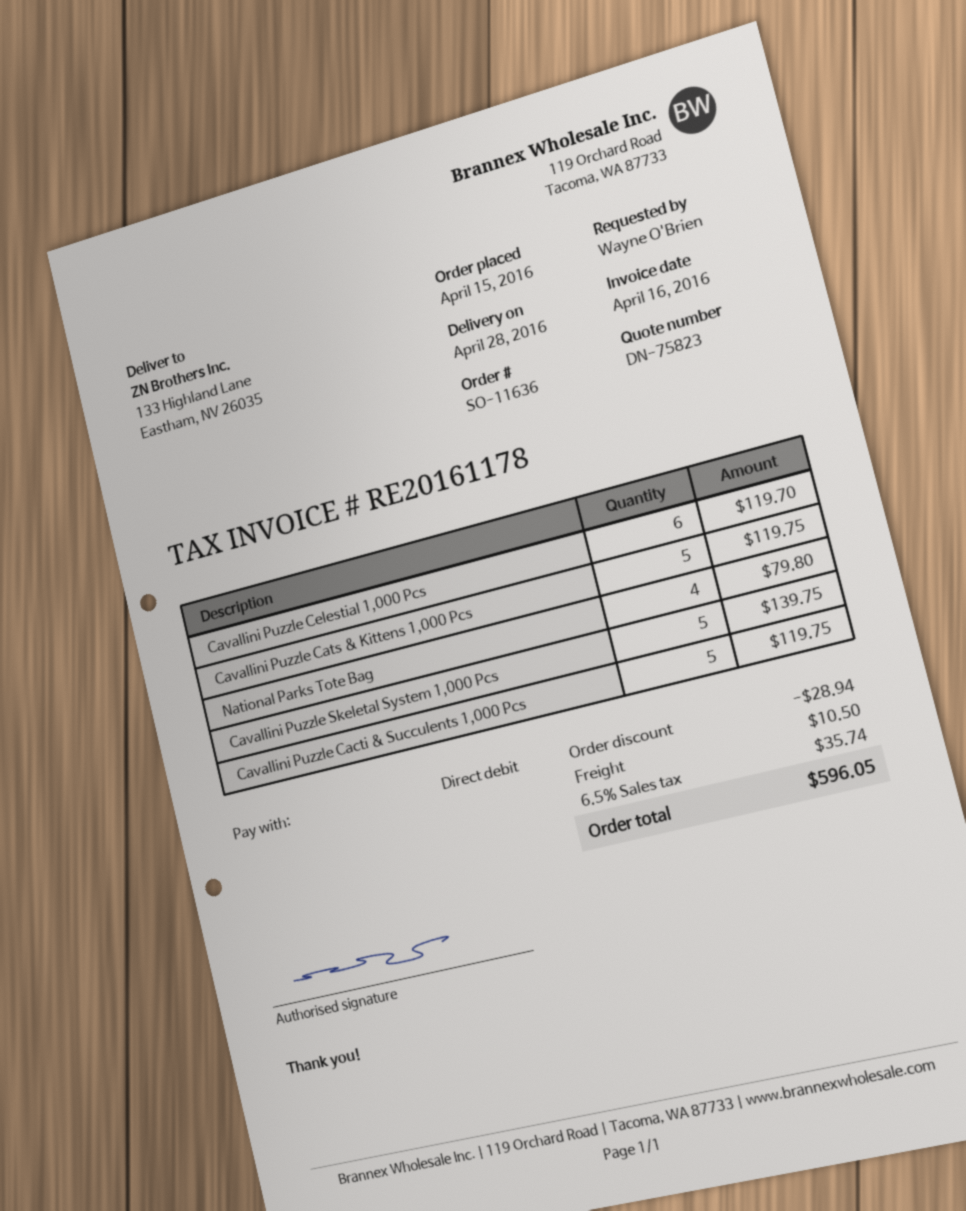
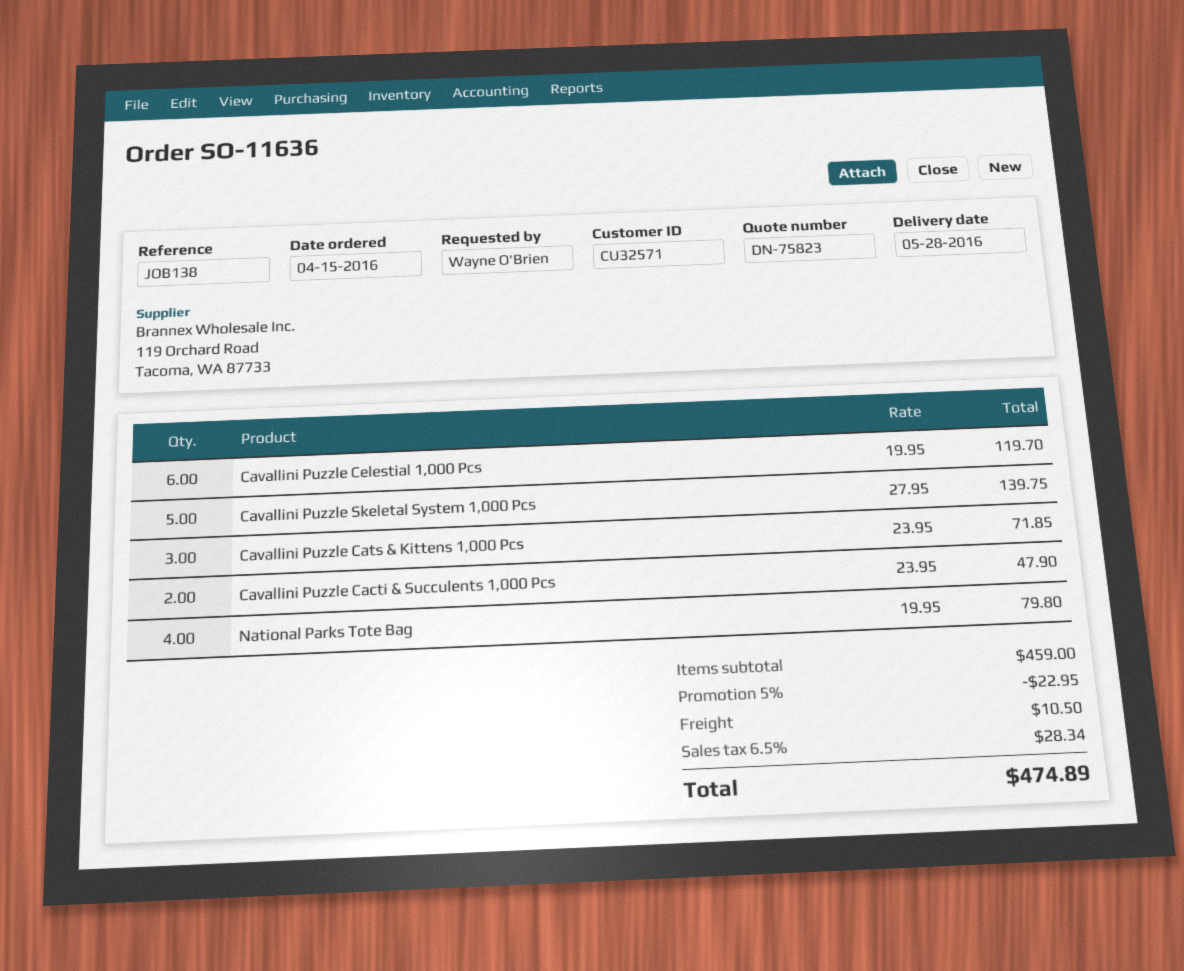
delivery date: 2016-04-28 -> 2016-05-28
Cavallini Puzzle Cats & Kittens 1,000 Pcs: 5 for 119.75 -> 3 for 71.85
Cavallini Puzzle Cacti & Succulents 1,000 Pcs: 5 for 119.75 -> 2 for 47.90
discount: 28.94 -> 22.95
tax: 6.5% = 35.74 -> 6.5% = 28.34
total: 596.05 -> 474.89

